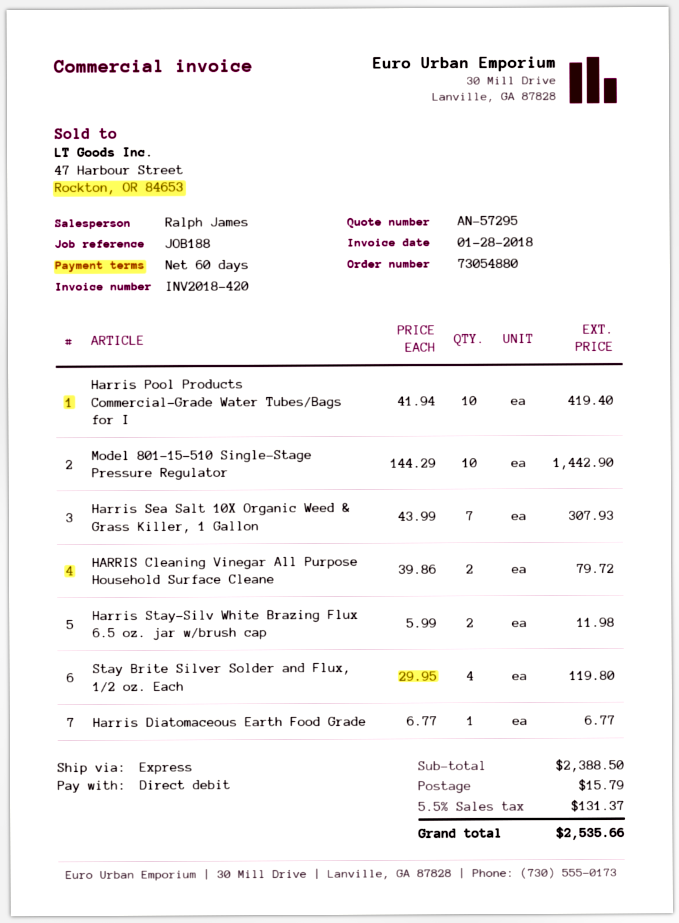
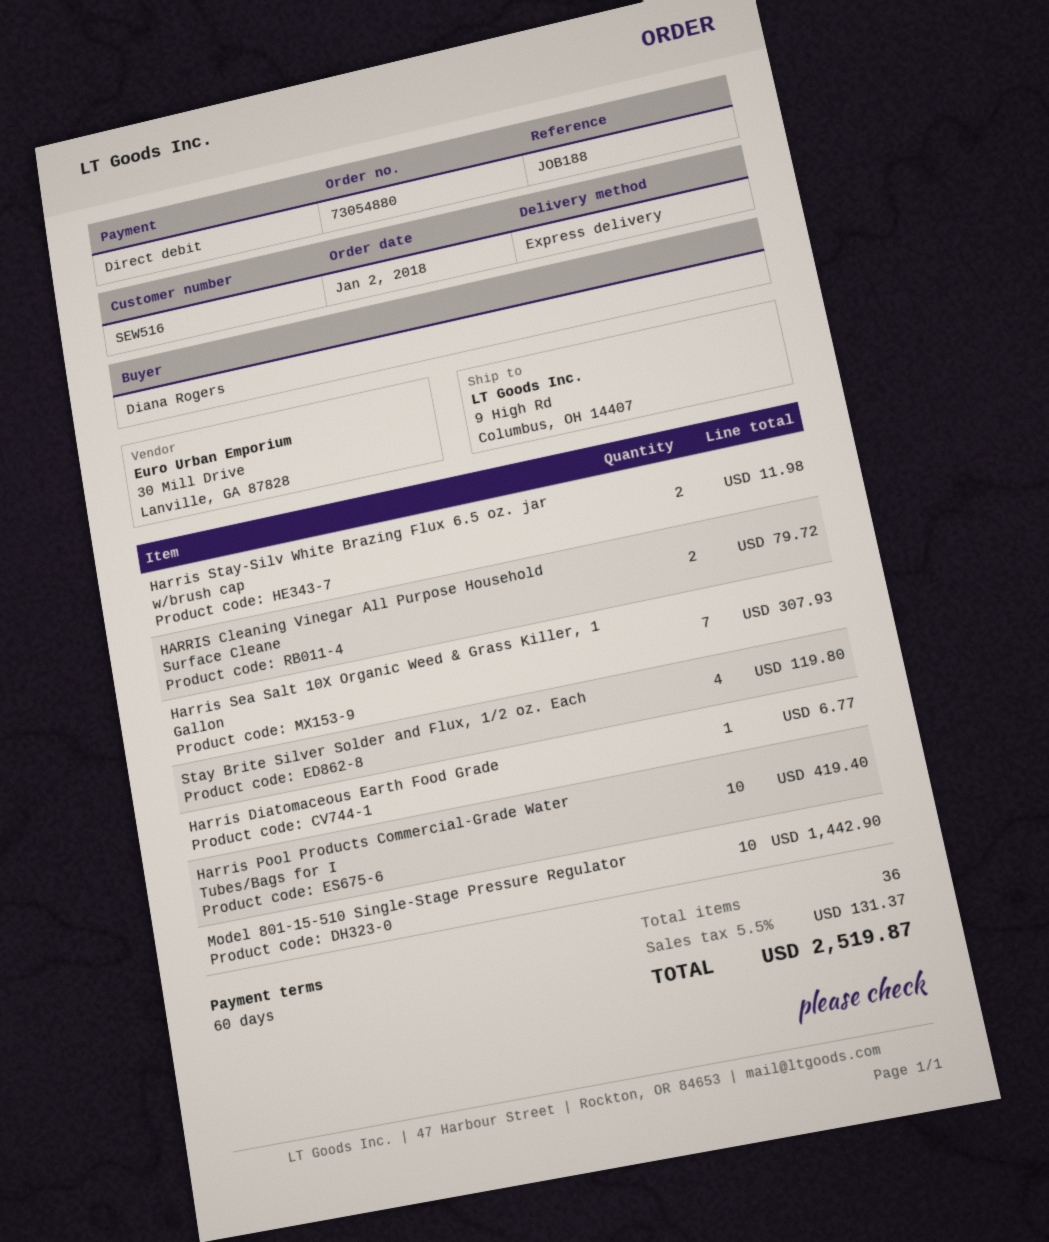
shipping: 15.79 -> none
total: 2535.66 -> 2519.87

